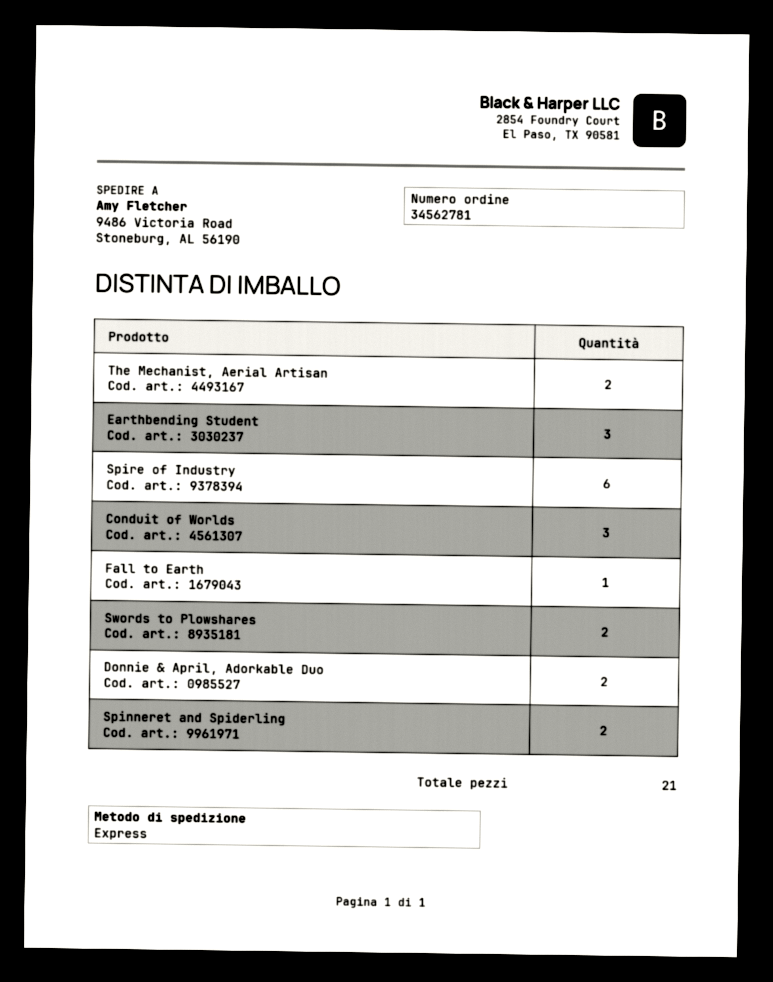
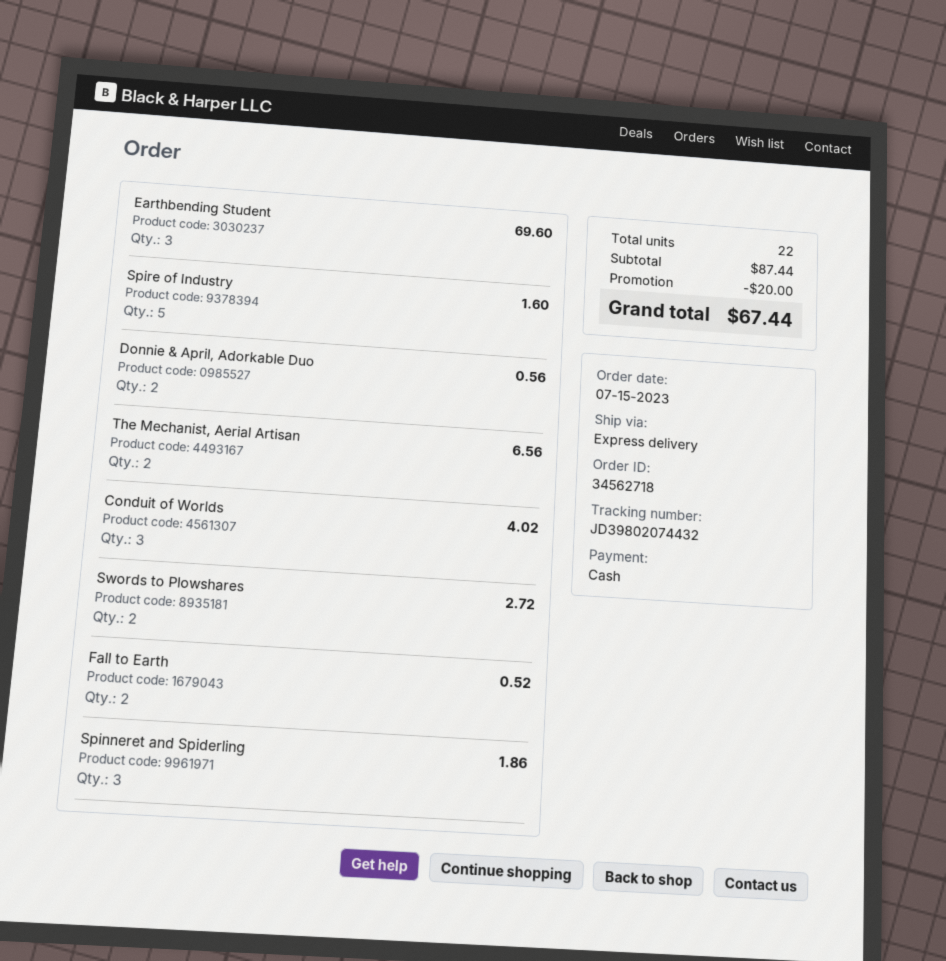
order number: 34562781 -> 34562718
Spire of Industry: 6 -> 5
Fall to Earth: 1 -> 2
Spinneret and Spiderling: 2 -> 3
total quantity: 21 -> 22

